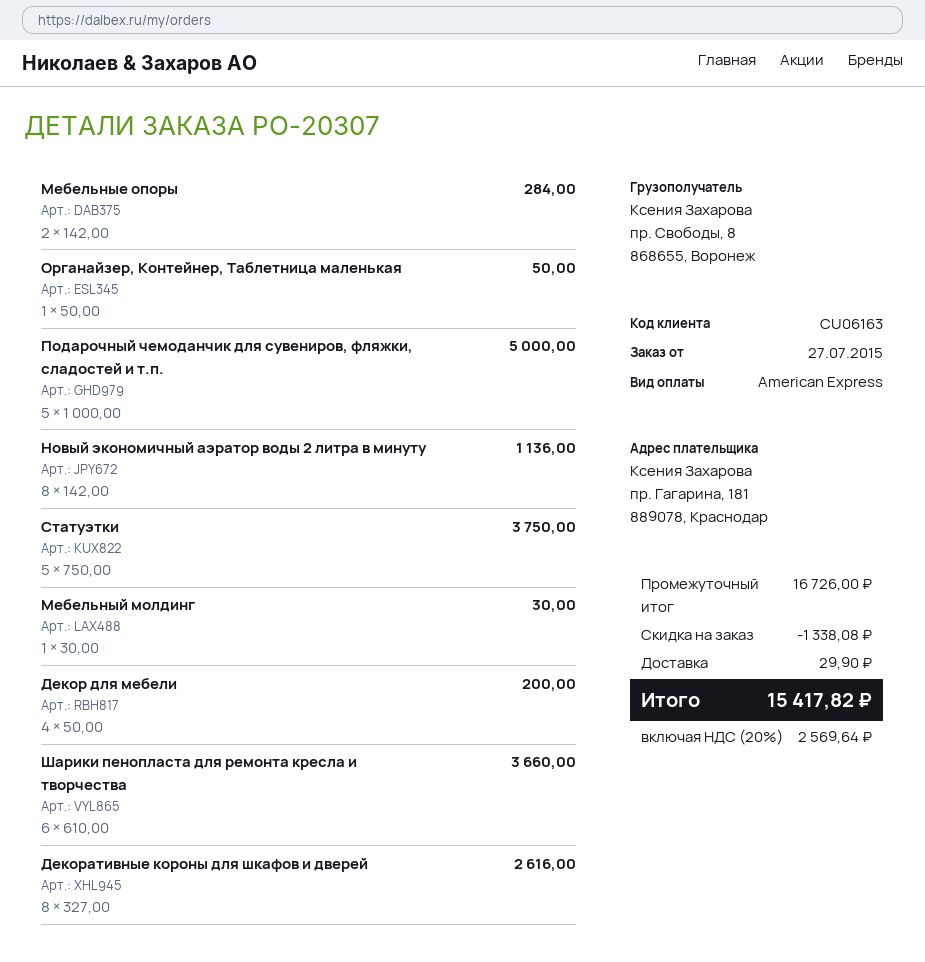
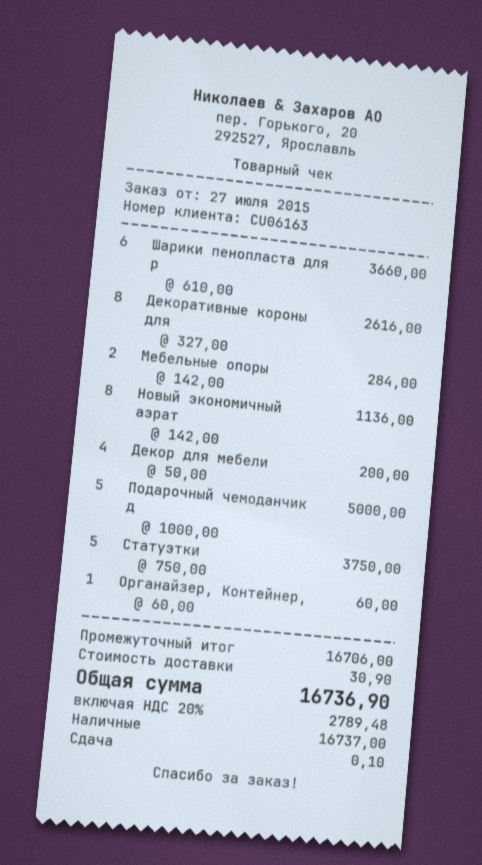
payment method: American Express -> cash
Органайзер, Контейнер, Tаблетница маленькая: 1 x 50.00 = 50.00 -> 1 x 60.00 = 60.00
Мебельный молдинг: 1 x 30.00 = 30.00 -> none
subtotal: 16726.00 -> 16706.00
discount: 1338.08 -> none
shipping: 29.90 -> 30.90
tax: 20% = 2569.64 -> 20% = 2789.48
total: 15417.82 -> 16736.90

